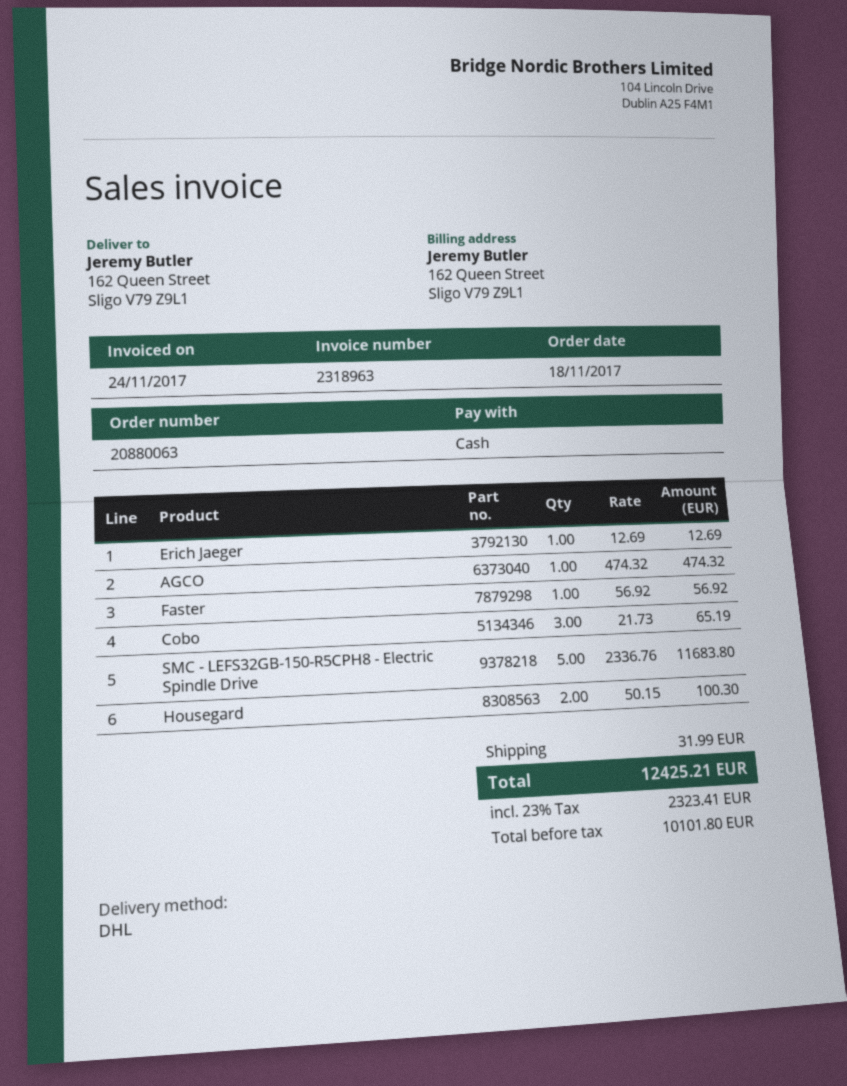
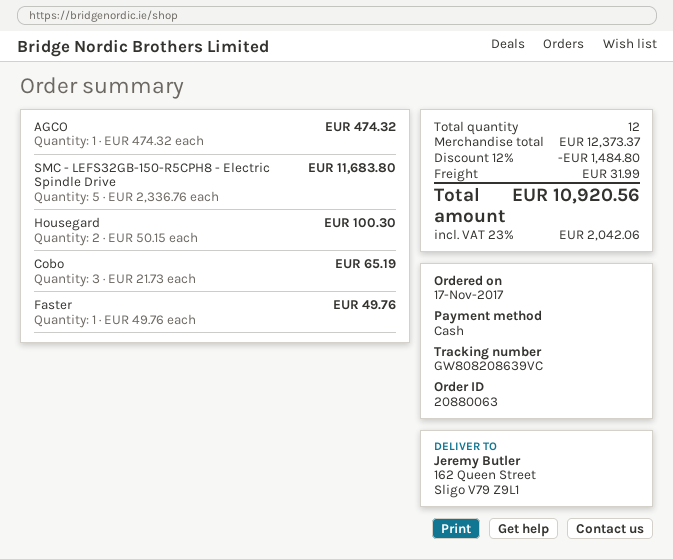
order date: 2017-11-18 -> 2017-11-17
Erich Jaeger: 1 x 12.69 = 12.69 -> none
Faster: 1 x 56.92 = 56.92 -> 1 x 49.76 = 49.76
discount: none -> 12% = 1484.80
tax: 23% = 2323.41 -> 23% = 2042.06
total: 12425.21 -> 10920.56

